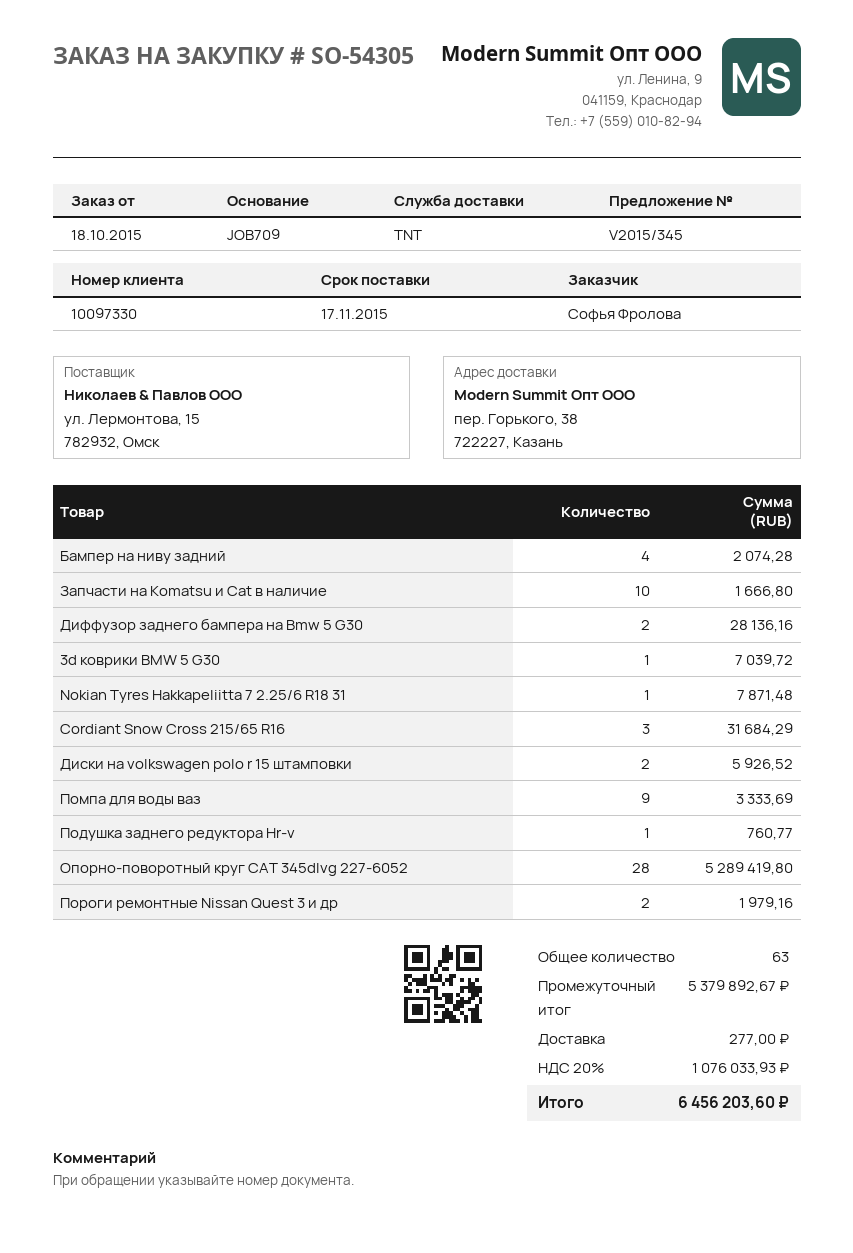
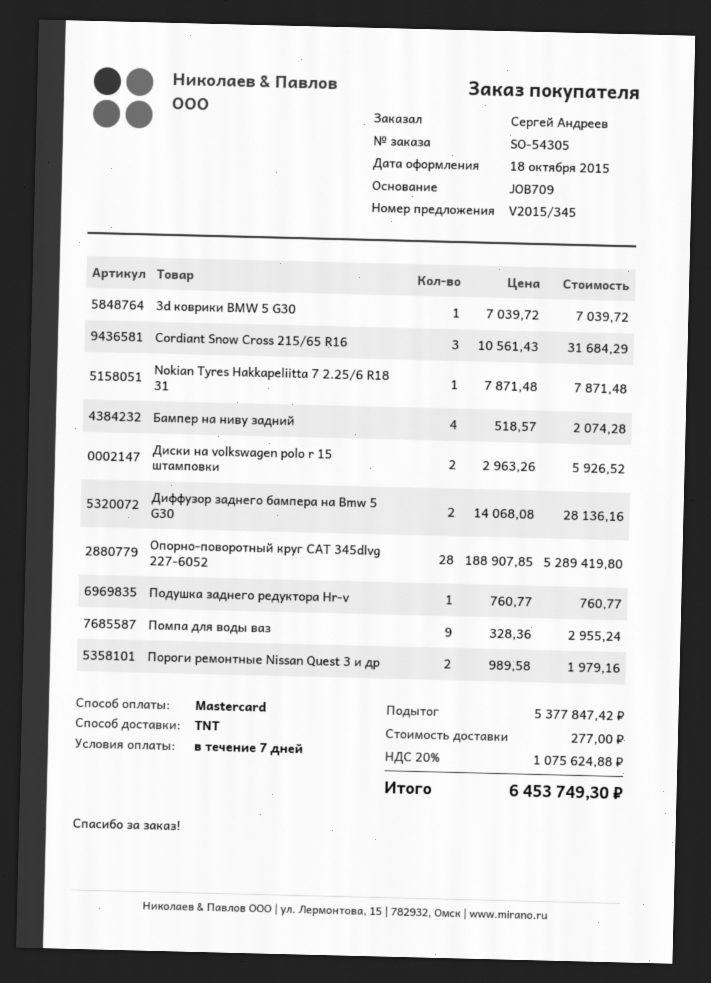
ordered by: Софья Фролова -> Сергей Андреев
Запчасти на Komatsu и Cat в наличие: 10 for 1666.80 -> none
Помпа для воды ваз: 9 for 3333.69 -> 9 for 2955.24
subtotal: 5379892.67 -> 5377847.42
tax: 20% = 1076033.93 -> 20% = 1075624.88
total: 6456203.60 -> 6453749.30

